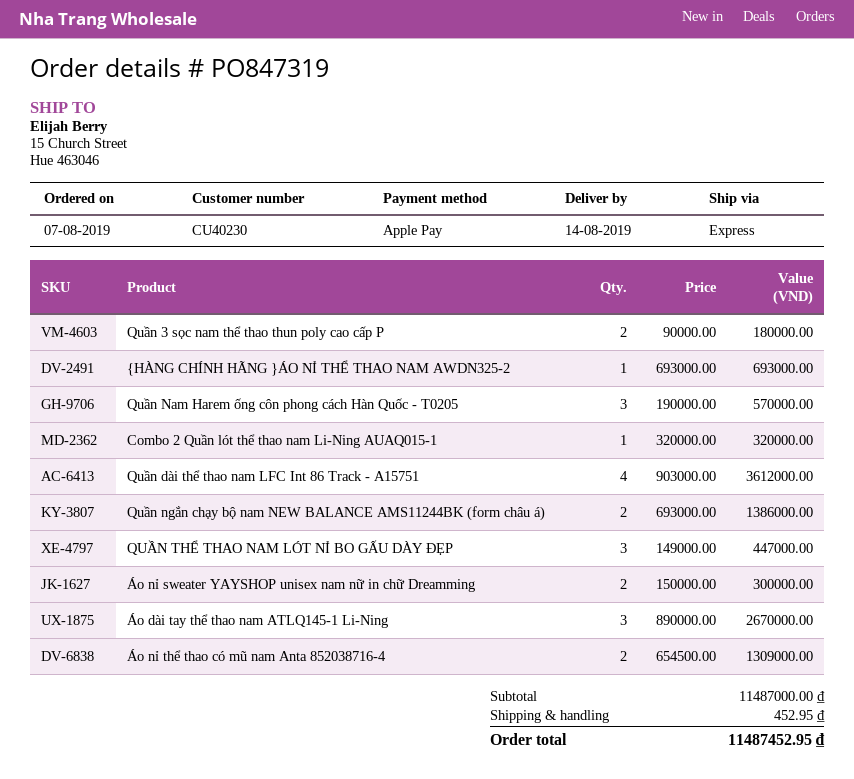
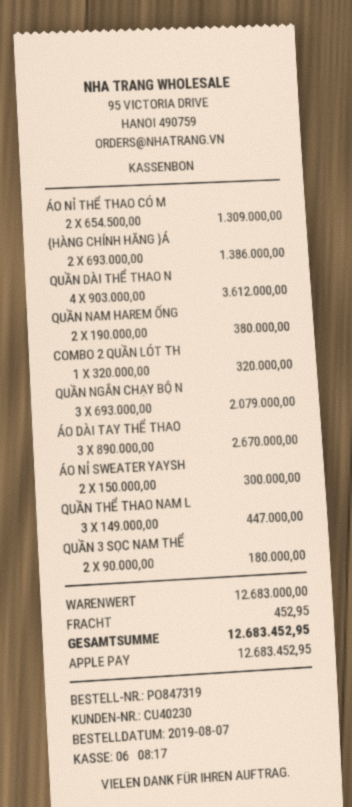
{HÀNG CHÍNH HÃNG }ÁO NỈ THỂ THAO NAM AWDN325-2: 1 x 693000.00 = 693000.00 -> 2 x 693000.00 = 1386000.00
Quần Nam Harem ống côn phong cách Hàn Quốc - T0205: 3 x 190000.00 = 570000.00 -> 2 x 190000.00 = 380000.00
Quần ngắn chạy bộ nam NEW BALANCE AMS11244BK (form châu á): 2 x 693000.00 = 1386000.00 -> 3 x 693000.00 = 2079000.00
subtotal: 11487000.00 -> 12683000.00
total: 11487452.95 -> 12683452.95

